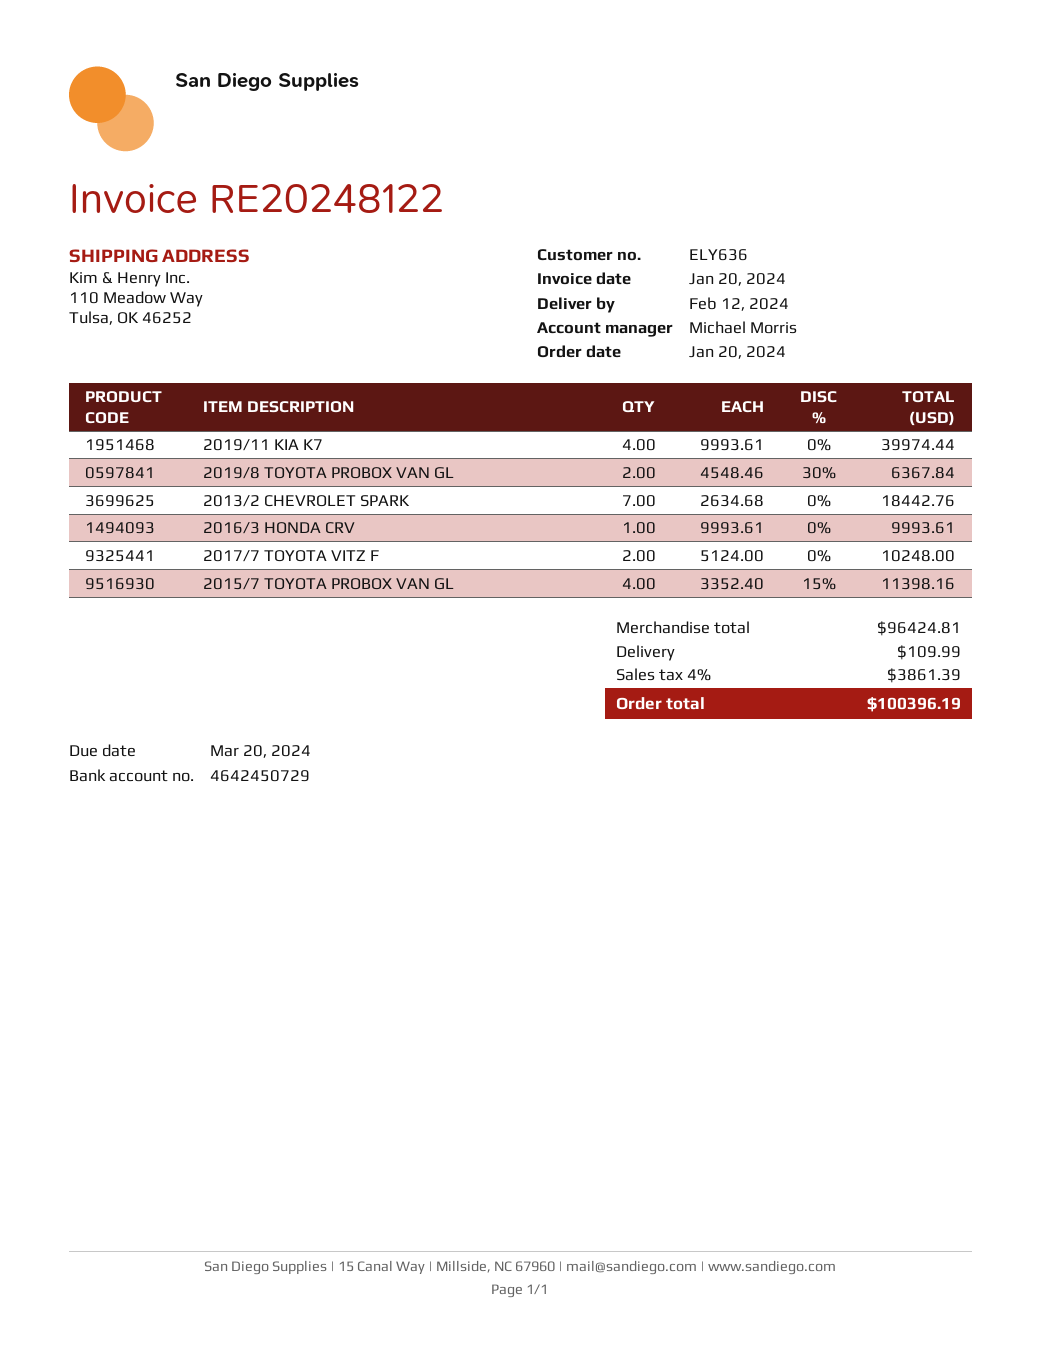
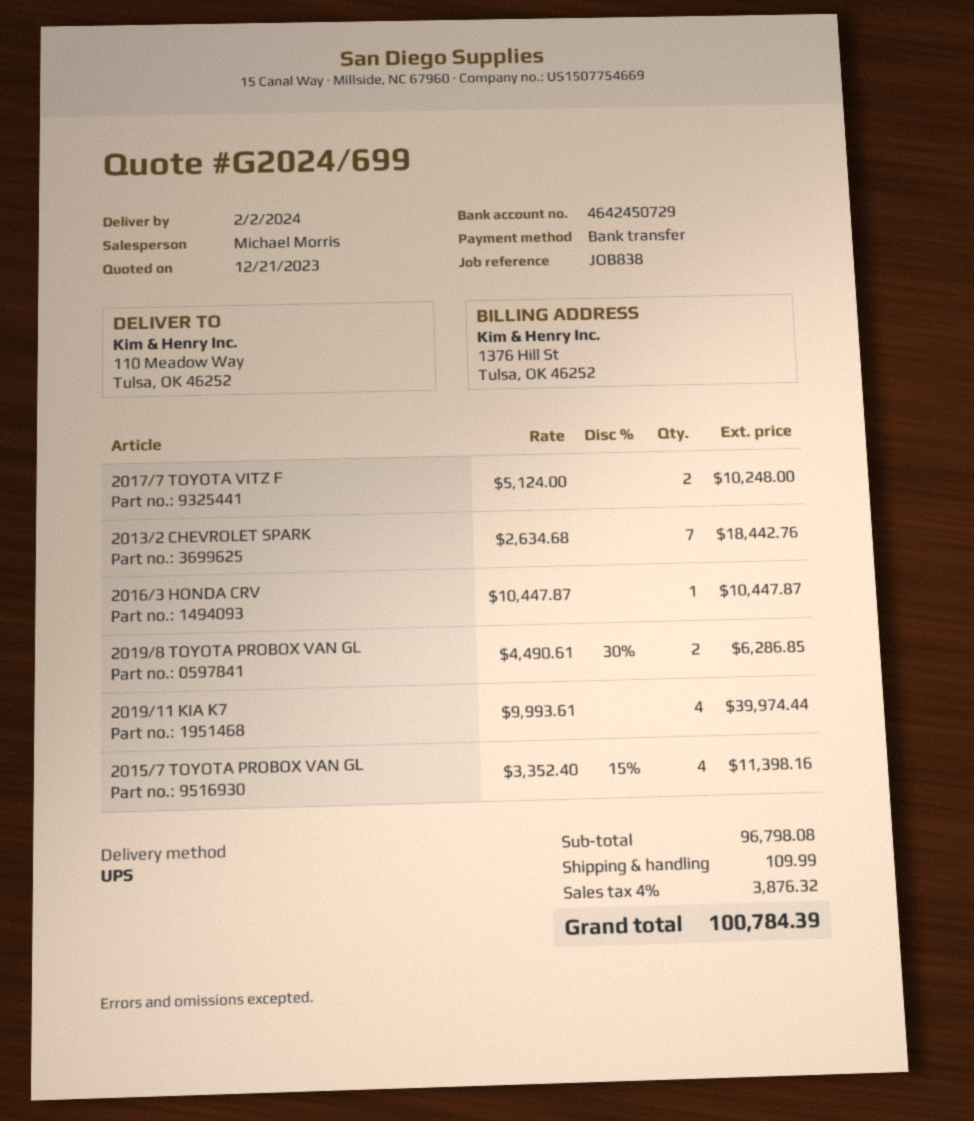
delivery date: 2024-02-12 -> 2024-02-02
2019/8 TOYOTA PROBOX VAN GL: 2 x 4548.46 - 30% = 6367.84 -> 2 x 4490.61 - 30% = 6286.85
2016/3 HONDA CRV: 1 x 9993.61 = 9993.61 -> 1 x 10447.87 = 10447.87
subtotal: 96424.81 -> 96798.08
tax: 4% = 3861.39 -> 4% = 3876.32
total: 100396.19 -> 100784.39

